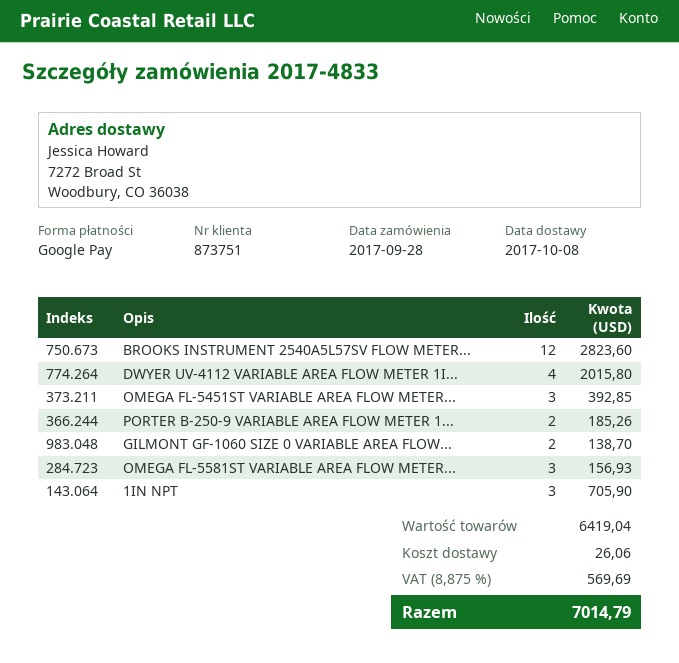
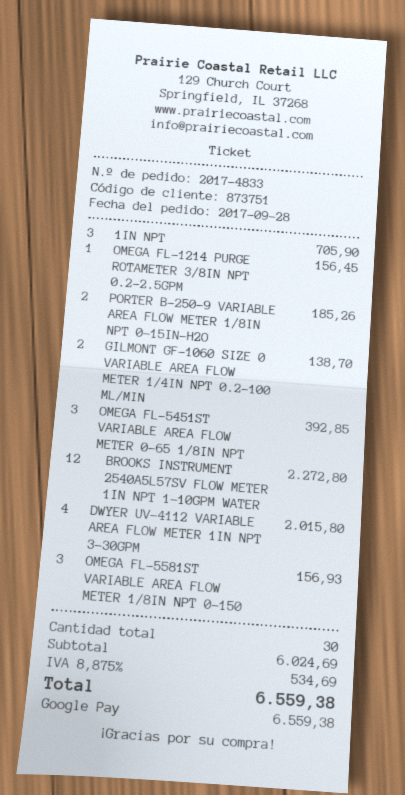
BROOKS INSTRUMENT 2540A5L57SV FLOW METER...: 12 for 2823.60 -> 12 for 2272.80
OMEGA FL-1214 PURGE ROTAMETER 3/8IN NPT 0.2-2.5GPM: none -> 1 for 156.45
subtotal: 6419.04 -> 6024.69
shipping: 26.06 -> none
tax: 8.875% = 569.69 -> 8.875% = 534.69
total: 7014.79 -> 6559.38

